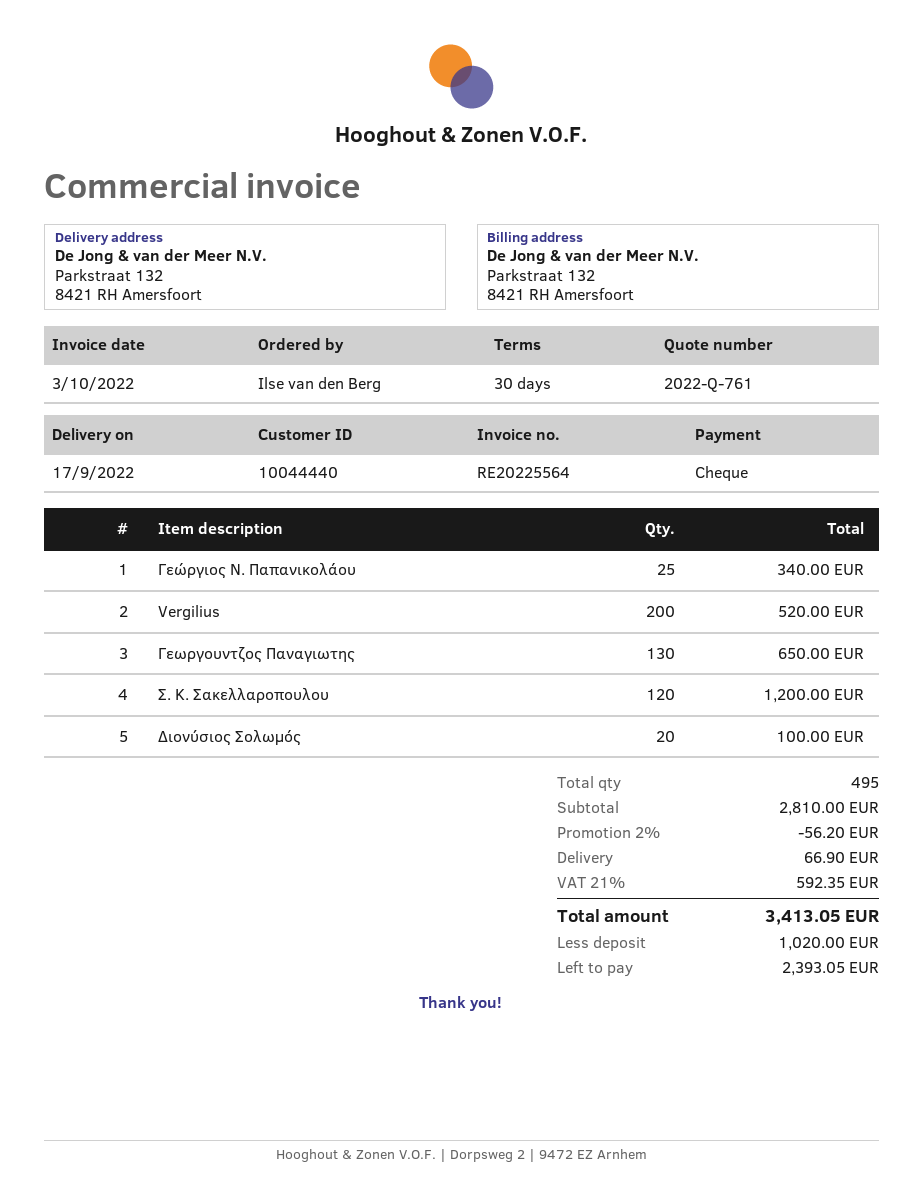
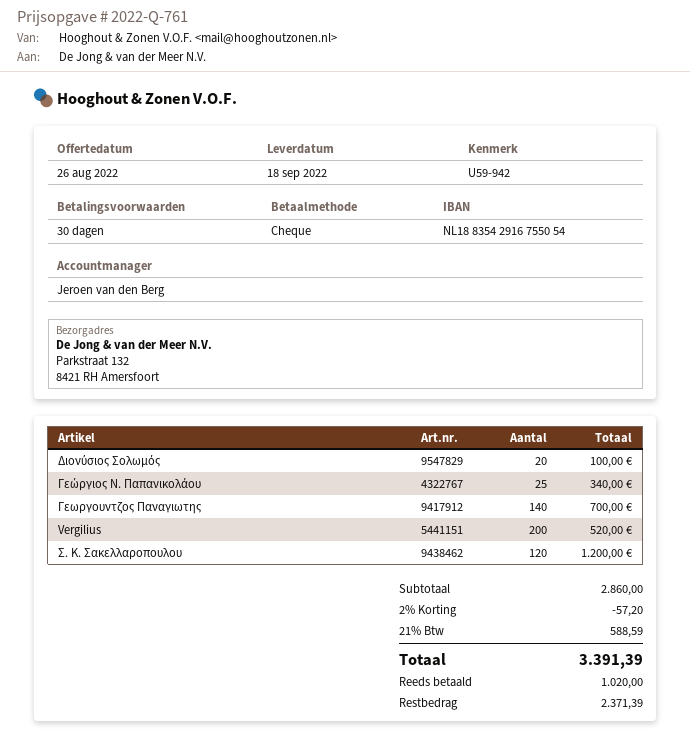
delivery date: 2022-09-17 -> 2022-09-18
Γεωργουντζος Παναγιωτης: 130 for 650.00 -> 140 for 700.00
subtotal: 2810.00 -> 2860.00
discount: 2% = 56.20 -> 2% = 57.20
shipping: 66.90 -> none
tax: 21% = 592.35 -> 21% = 588.59
total: 3413.05 -> 3391.39
balance: 2393.05 -> 2371.39

